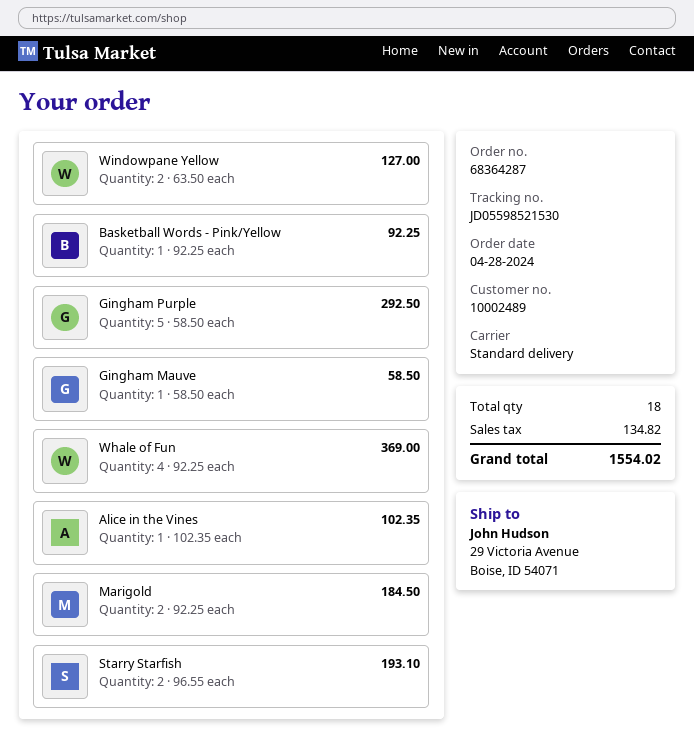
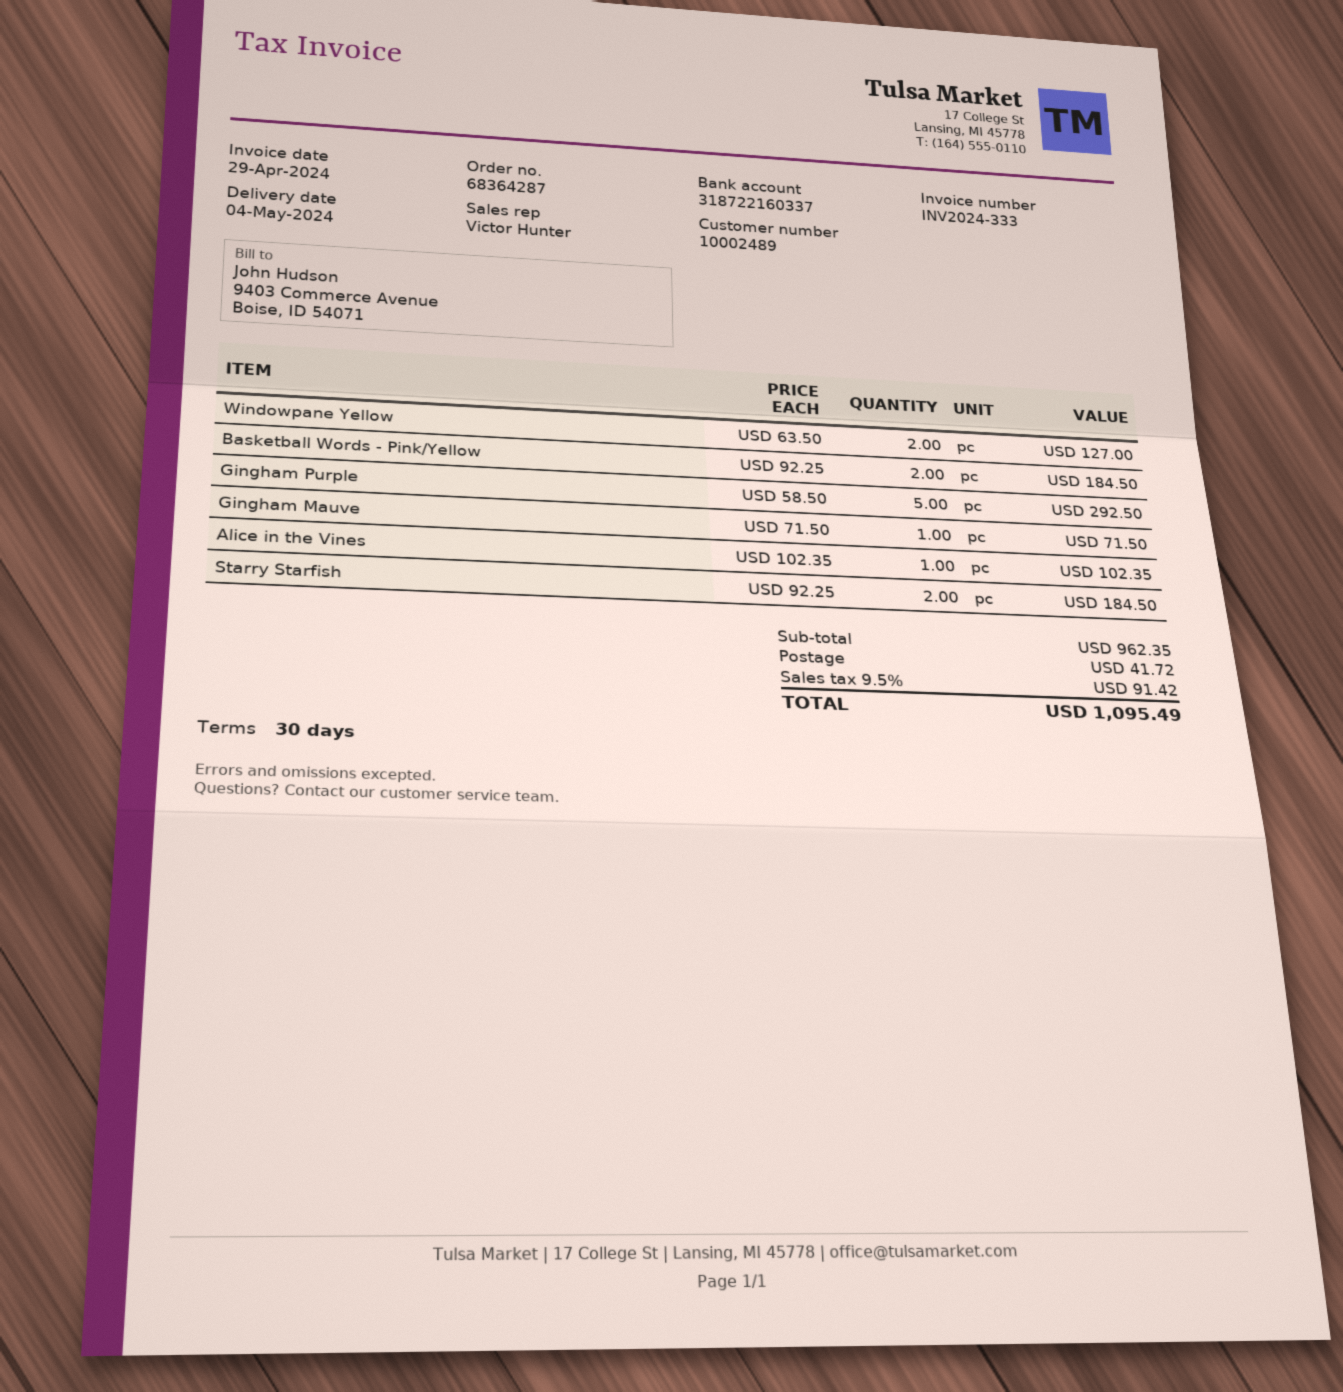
Basketball Words - Pink/Yellow: 1 x 92.25 = 92.25 -> 2 x 92.25 = 184.50
Gingham Mauve: 1 x 58.50 = 58.50 -> 1 x 71.50 = 71.50
Whale of Fun: 4 x 92.25 = 369.00 -> none
Marigold: 2 x 92.25 = 184.50 -> none
Starry Starfish: 2 x 96.55 = 193.10 -> 2 x 92.25 = 184.50
shipping: none -> 41.72
tax: 134.82 -> 91.42
total: 1554.02 -> 1095.49

